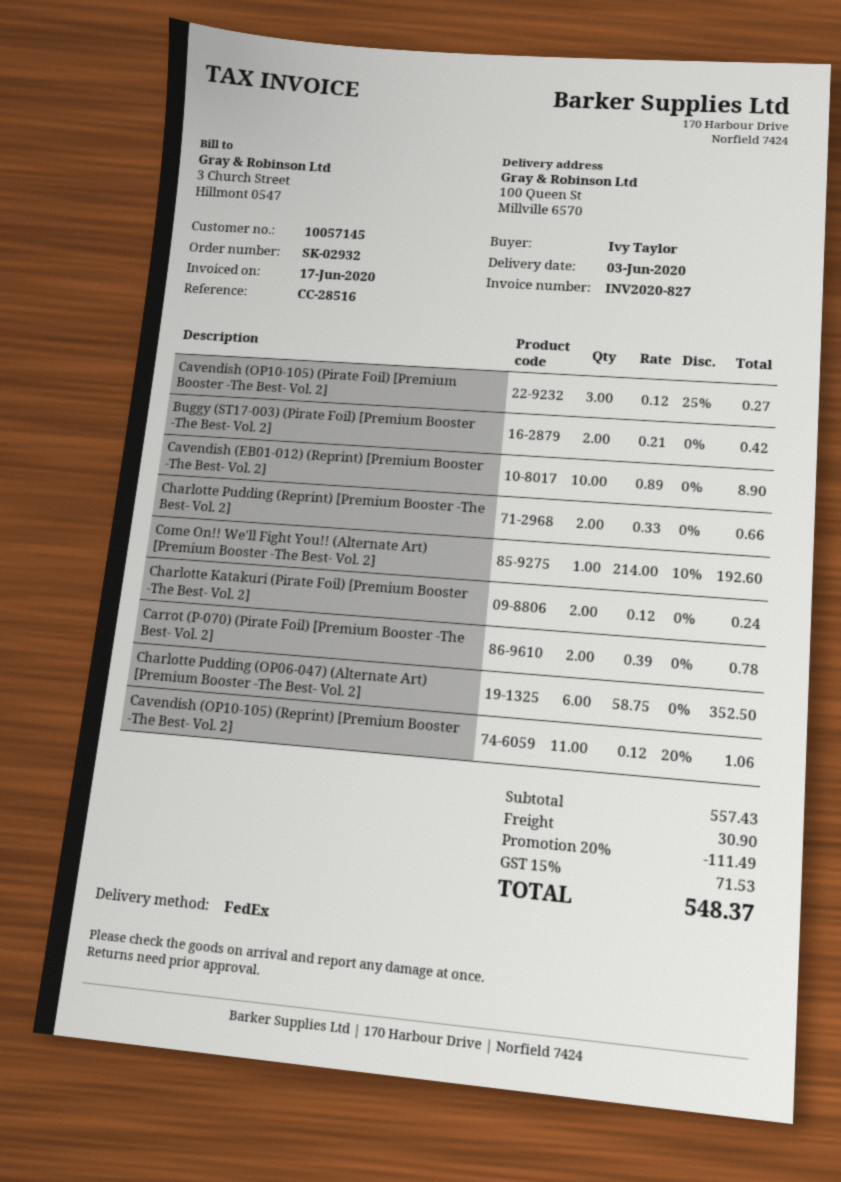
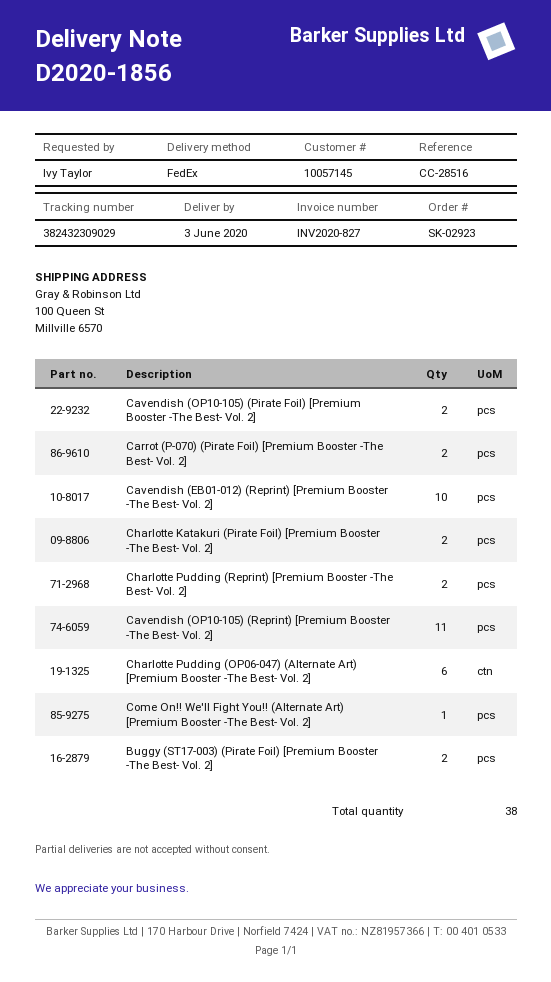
order number: SK-02932 -> SK-02923
Cavendish (OP10-105) (Pirate Foil) [Premium Booster -The Best- Vol. 2]: 3 -> 2

